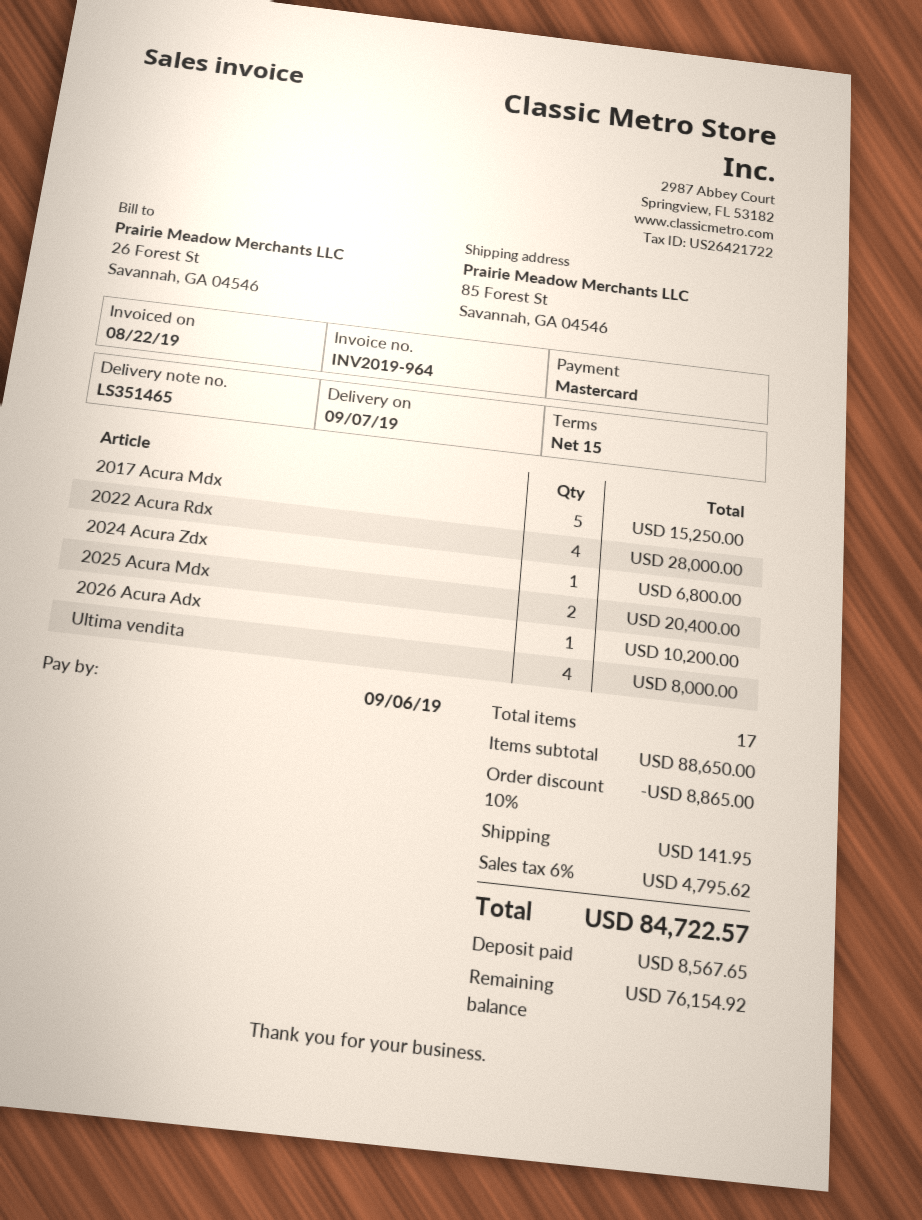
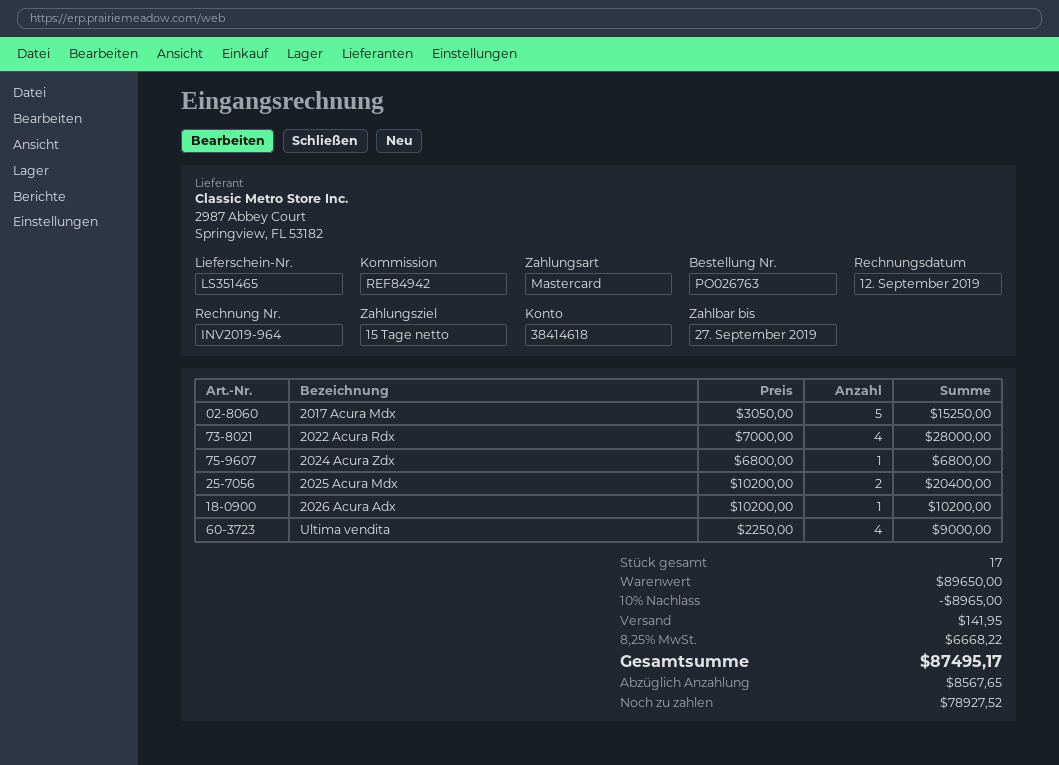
invoice date: 2019-08-22 -> 2019-09-12
due date: 2019-09-06 -> 2019-09-27
Ultima vendita: 4 for 8000.00 -> 4 for 9000.00
subtotal: 88650.00 -> 89650.00
discount: 10% = 8865.00 -> 10% = 8965.00
tax: 6% = 4795.62 -> 8.25% = 6668.22
total: 84722.57 -> 87495.17
balance: 76154.92 -> 78927.52

